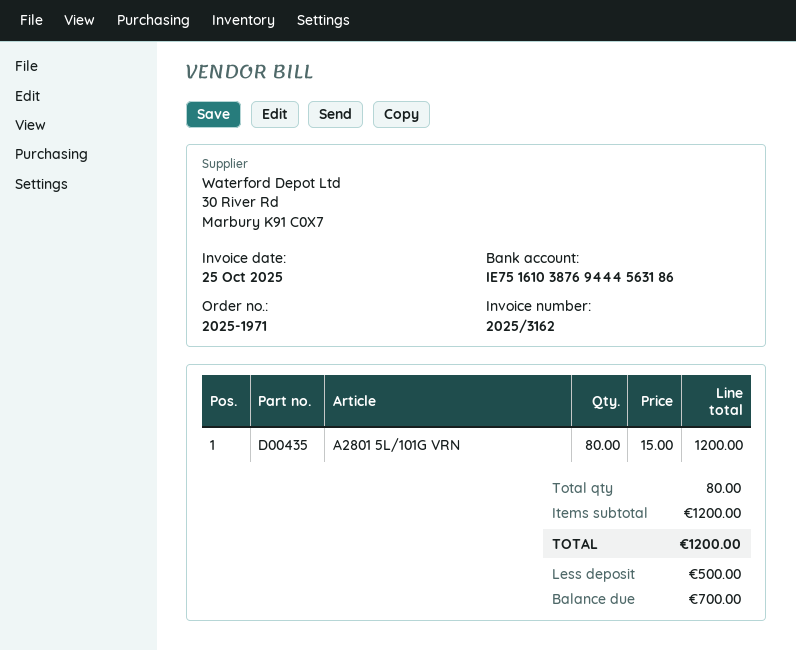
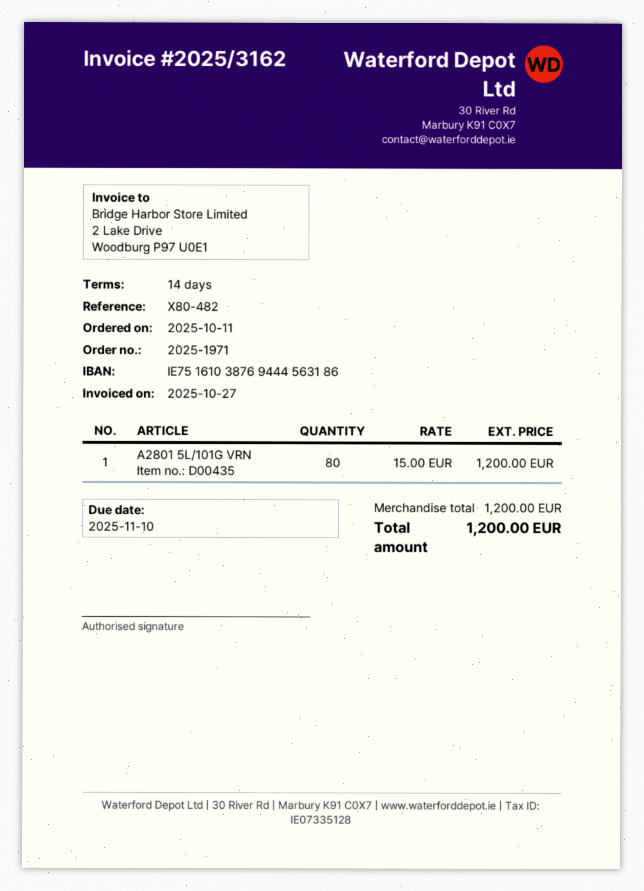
invoice date: 2025-10-25 -> 2025-10-27

